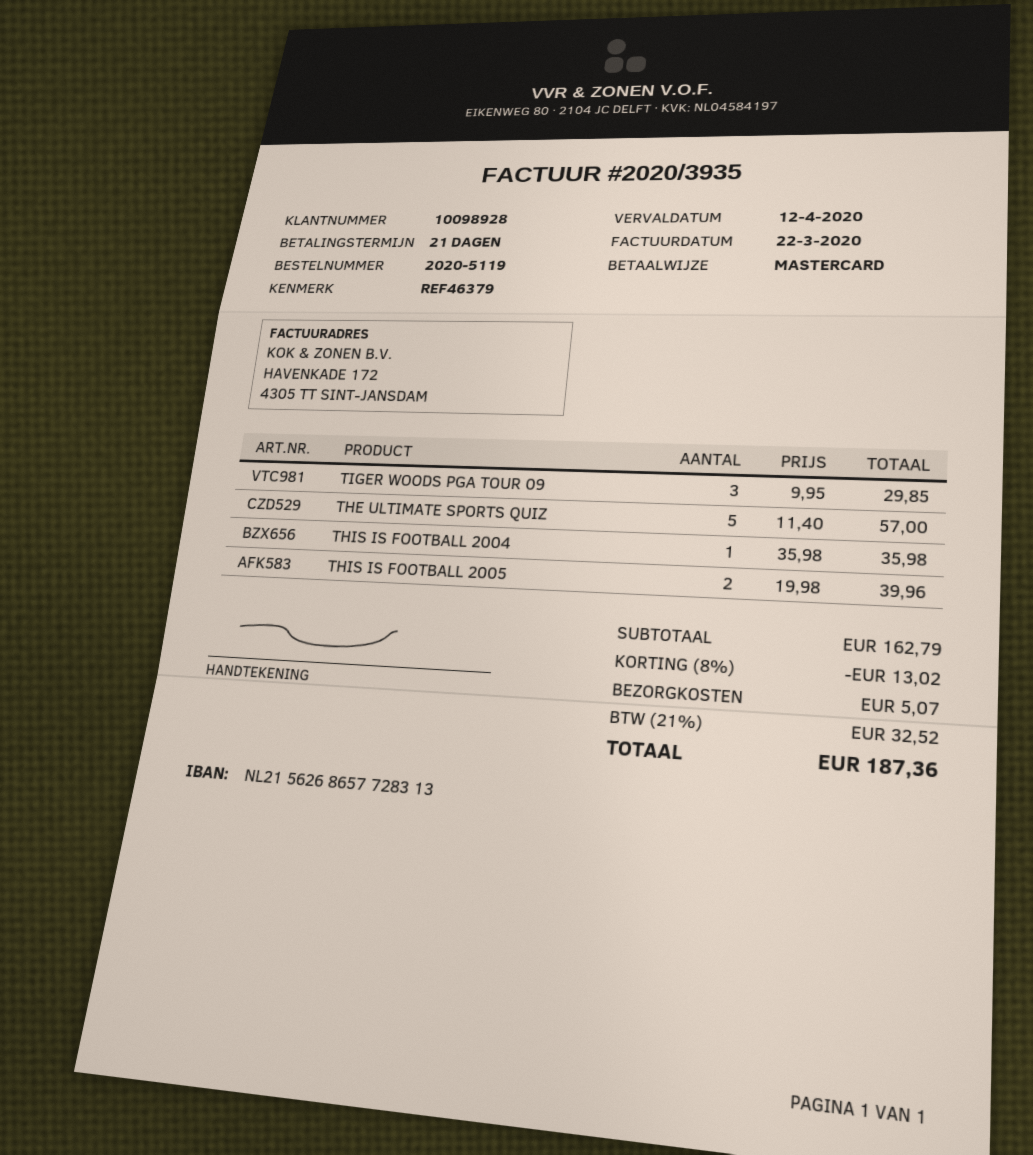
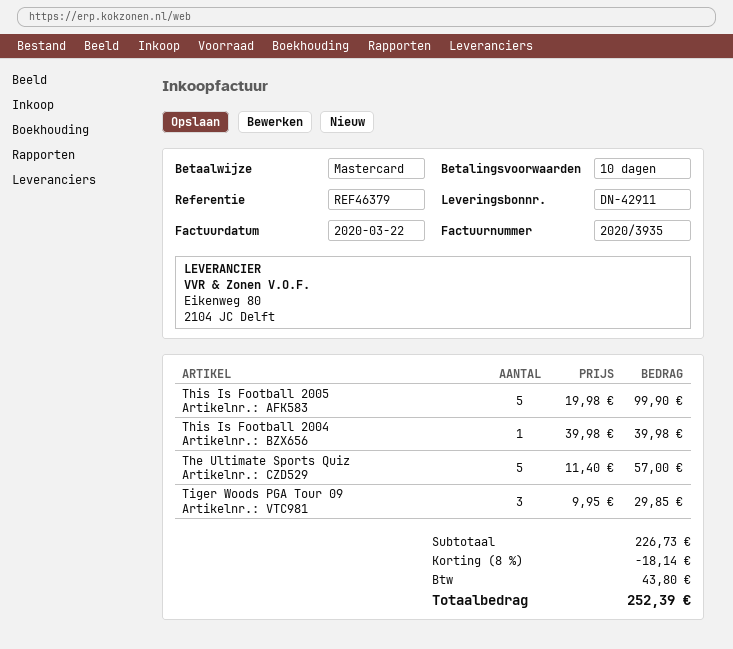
payment terms: 21 days -> 10 days
THIS IS FOOTBALL 2004: 1 x 35.98 = 35.98 -> 1 x 39.98 = 39.98
THIS IS FOOTBALL 2005: 2 x 19.98 = 39.96 -> 5 x 19.98 = 99.90
subtotal: 162.79 -> 226.73
discount: 8% = 13.02 -> 8% = 18.14
shipping: 5.07 -> none
tax: 32.52 -> 43.80
total: 187.36 -> 252.39

